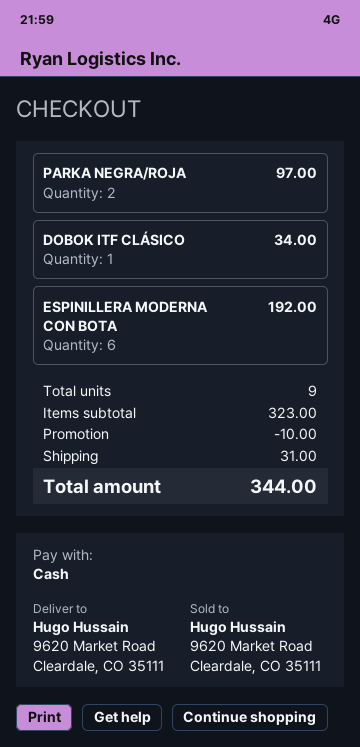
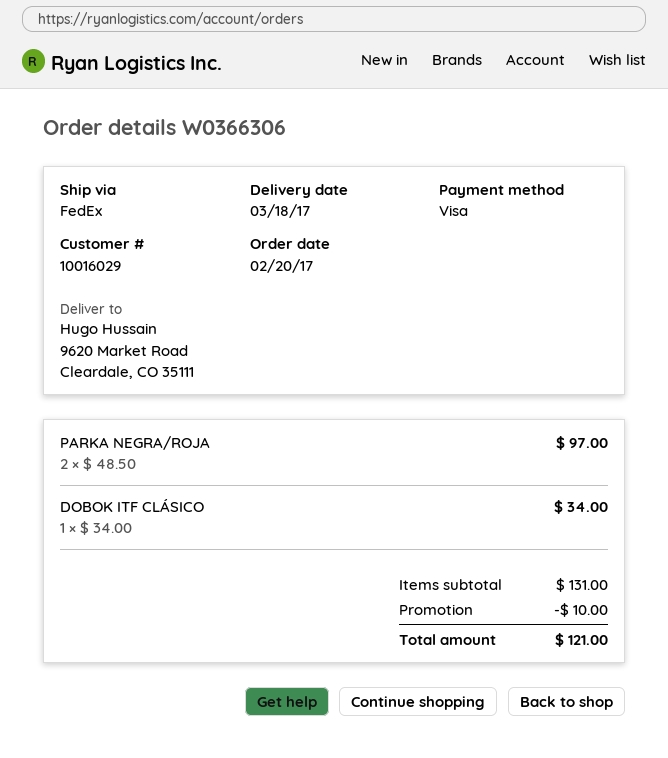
payment method: cash -> Visa
ESPINILLERA MODERNA CON BOTA: 6 for 192.00 -> none
subtotal: 323.00 -> 131.00
shipping: 31.00 -> none
total: 344.00 -> 121.00

